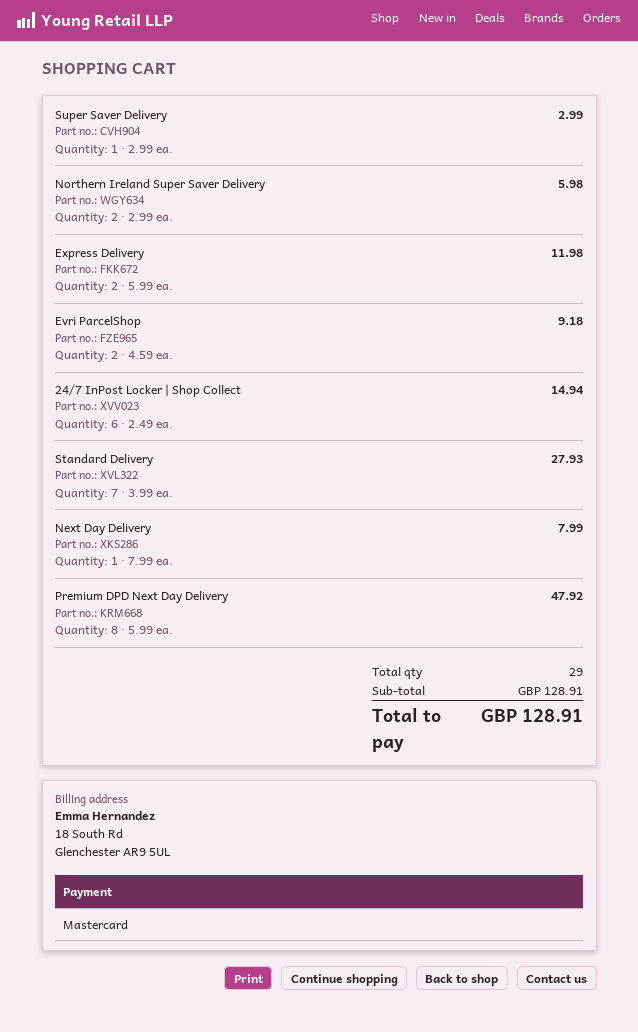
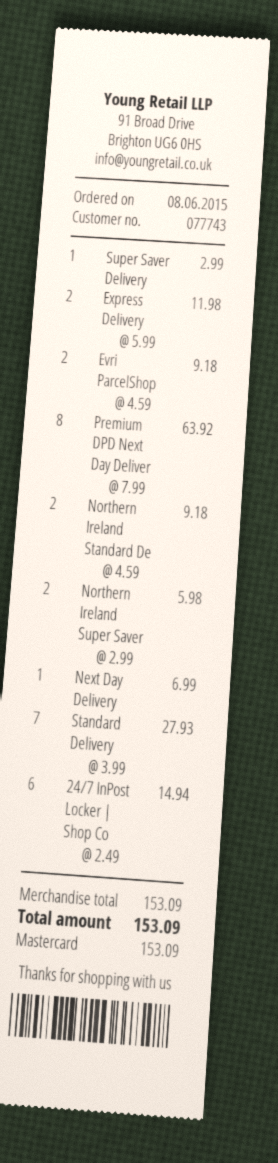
Next Day Delivery: 1 x 7.99 = 7.99 -> 1 x 6.99 = 6.99
Premium DPD Next Day Delivery: 8 x 5.99 = 47.92 -> 8 x 7.99 = 63.92
Northern Ireland Standard De: none -> 2 x 4.59 = 9.18
subtotal: 128.91 -> 153.09
total: 128.91 -> 153.09

